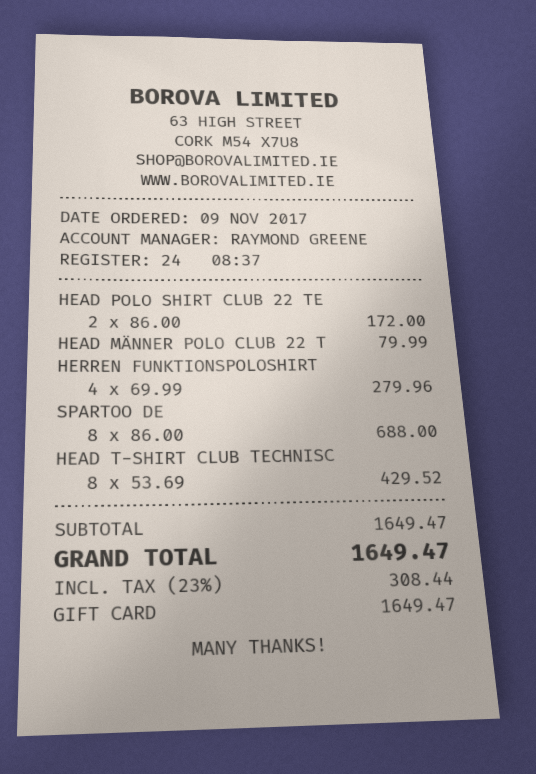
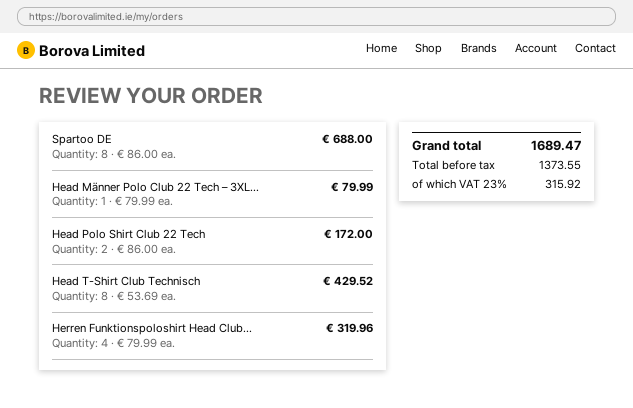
HERREN FUNKTIONSPOLOSHIRT: 4 x 69.99 = 279.96 -> 4 x 79.99 = 319.96
tax: 23% = 308.44 -> 23% = 315.92
total: 1649.47 -> 1689.47

